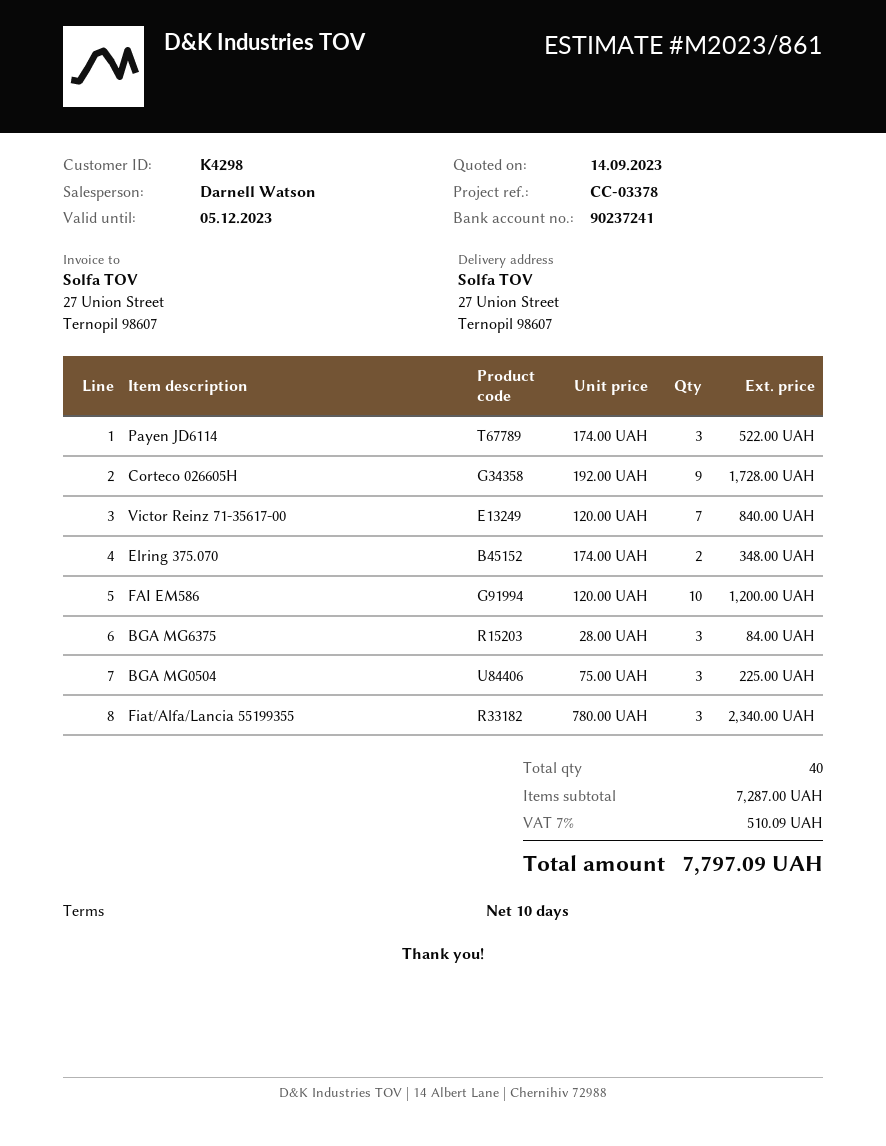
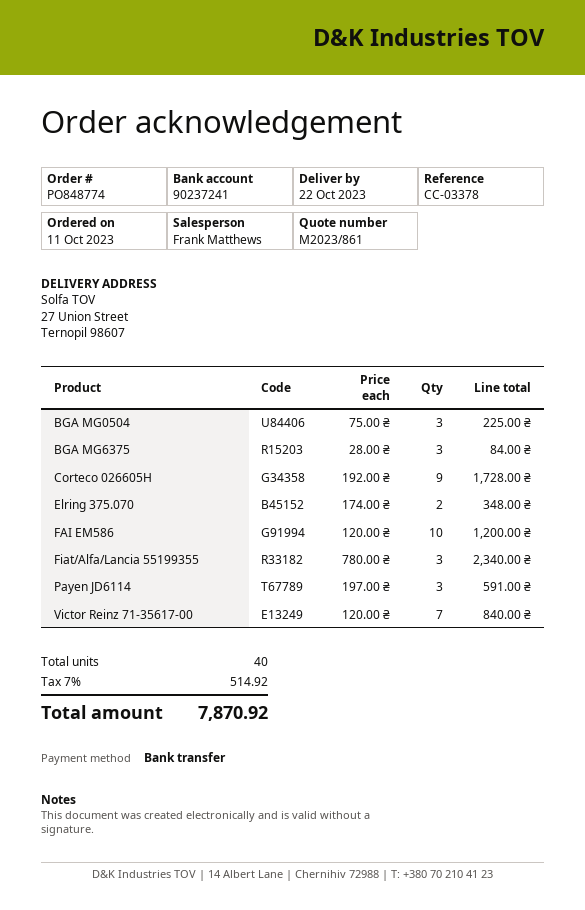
sales rep: Darnell Watson -> Frank Matthews
Payen JD6114: 3 x 174.00 = 522.00 -> 3 x 197.00 = 591.00
tax: 7% = 510.09 -> 7% = 514.92
total: 7797.09 -> 7870.92

